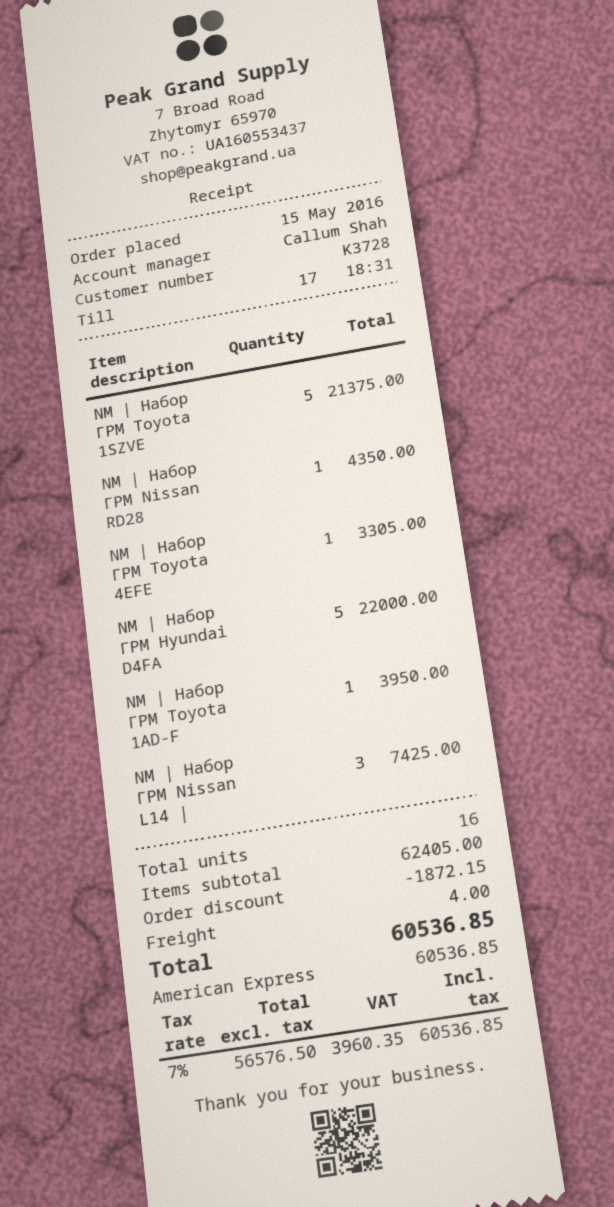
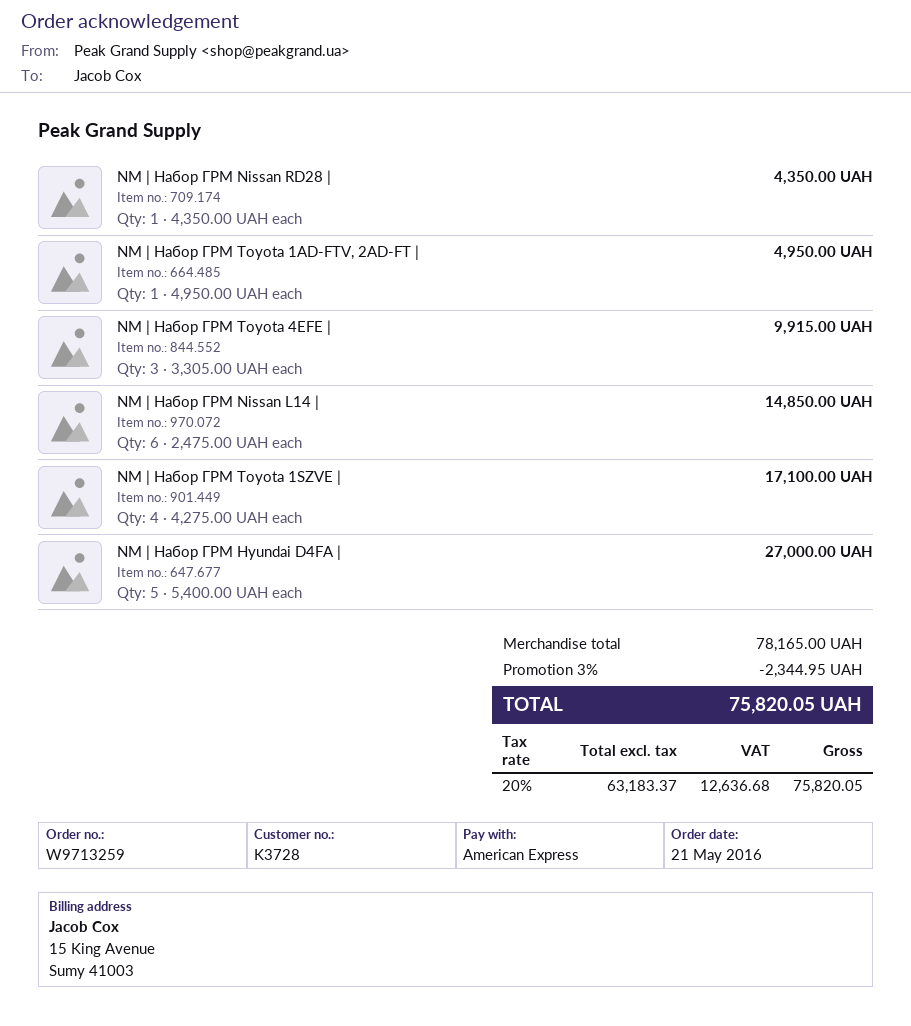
order date: 2016-05-15 -> 2016-05-21
NM | Набор ГРМ Toyota 1SZVE: 5 for 21375.00 -> 4 for 17100.00
NM | Набор ГРМ Toyota 4EFE: 1 for 3305.00 -> 3 for 9915.00
NM | Набор ГРМ Hyundai D4FA: 5 for 22000.00 -> 5 for 27000.00
NM | Набор ГРМ Toyota 1AD-F: 1 for 3950.00 -> 1 for 4950.00
NM | Набор ГРМ Nissan L14 |: 3 for 7425.00 -> 6 for 14850.00
subtotal: 62405.00 -> 78165.00
discount: 1872.15 -> 2344.95
shipping: 4.00 -> none
net: 56576.50 -> 63183.37
tax: 7% = 3960.35 -> 20% = 12636.68
total: 60536.85 -> 75820.05

